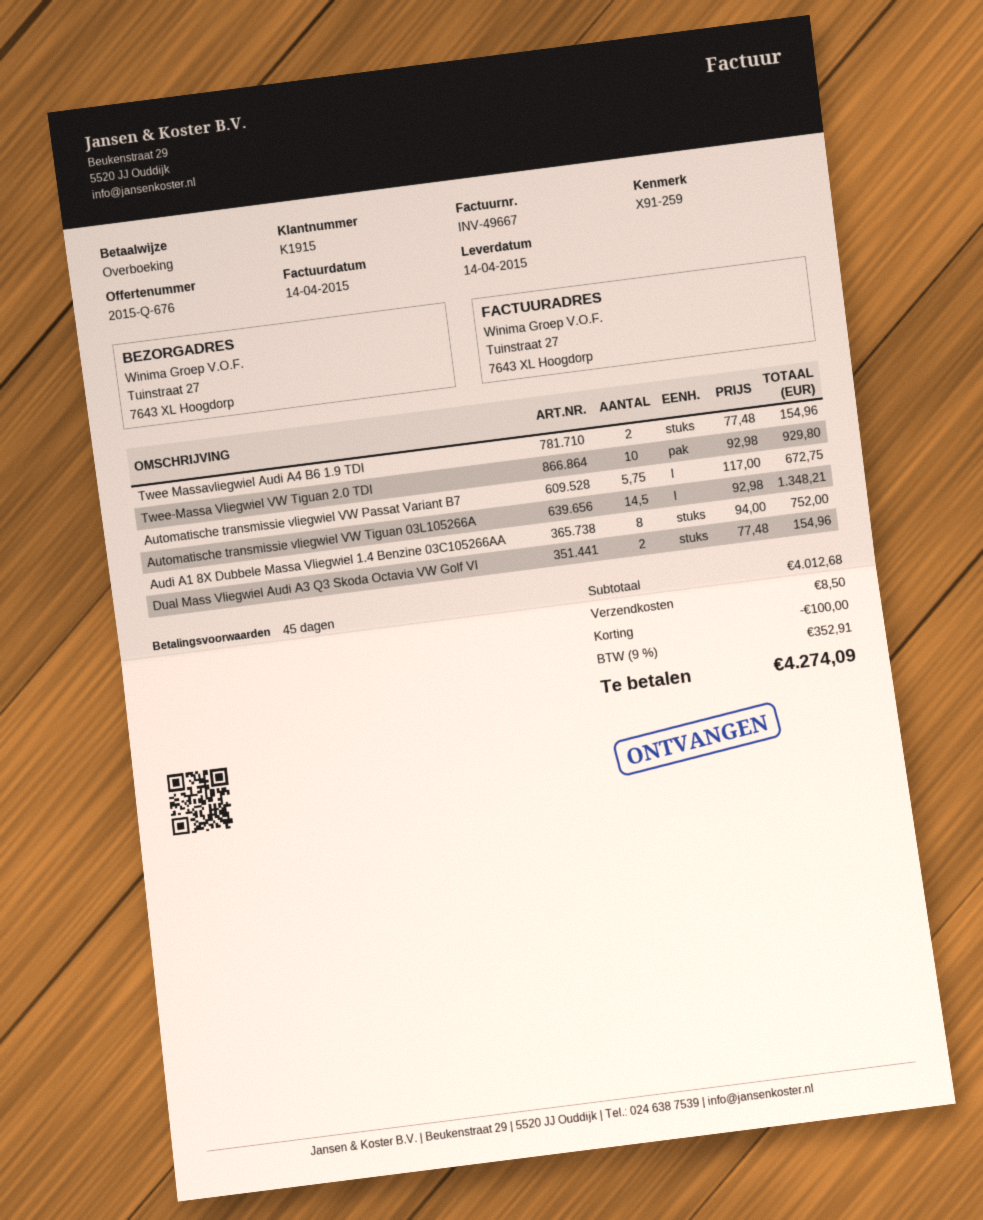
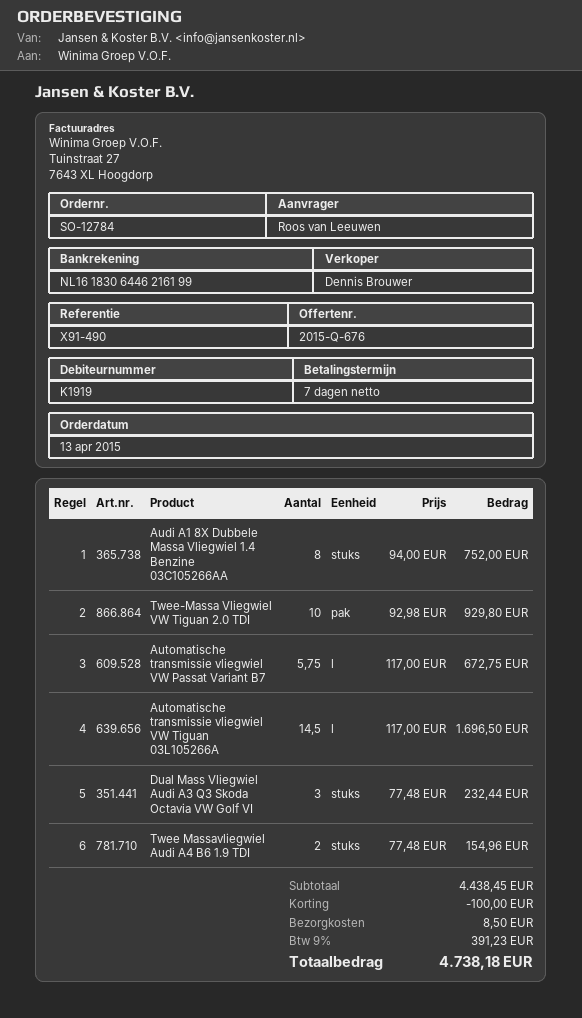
payment terms: 45 days -> 7 days
customer number: K1915 -> K1919
reference: X91-259 -> X91-490
Automatische transmissie vliegwiel VW Tiguan 03L105266A: 14.5 x 92.98 = 1348.21 -> 14.5 x 117.00 = 1696.50
Dual Mass Vliegwiel Audi A3 Q3 Skoda Octavia VW Golf VI: 2 x 77.48 = 154.96 -> 3 x 77.48 = 232.44
subtotal: 4012.68 -> 4438.45
tax: 9% = 352.91 -> 9% = 391.23
total: 4274.09 -> 4738.18

